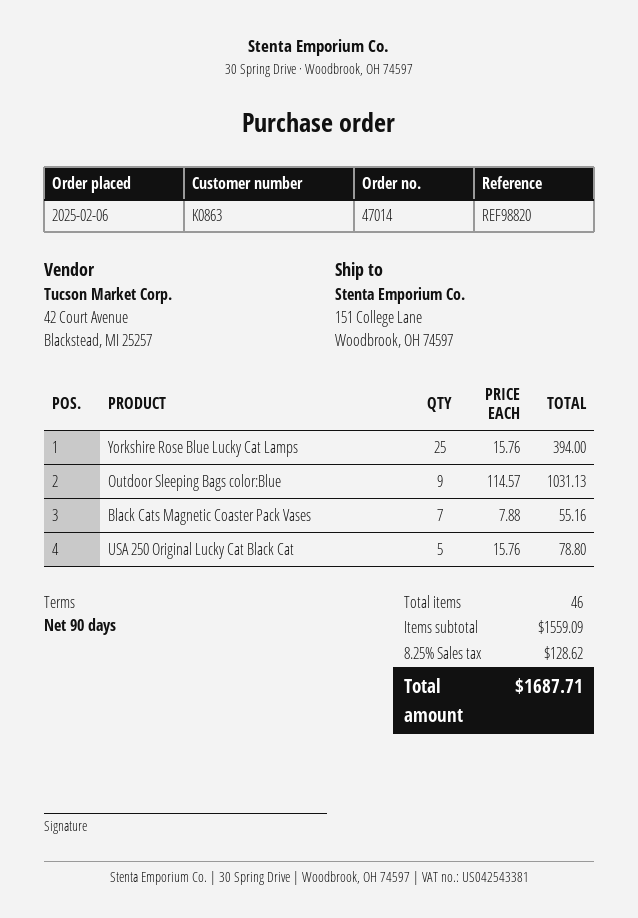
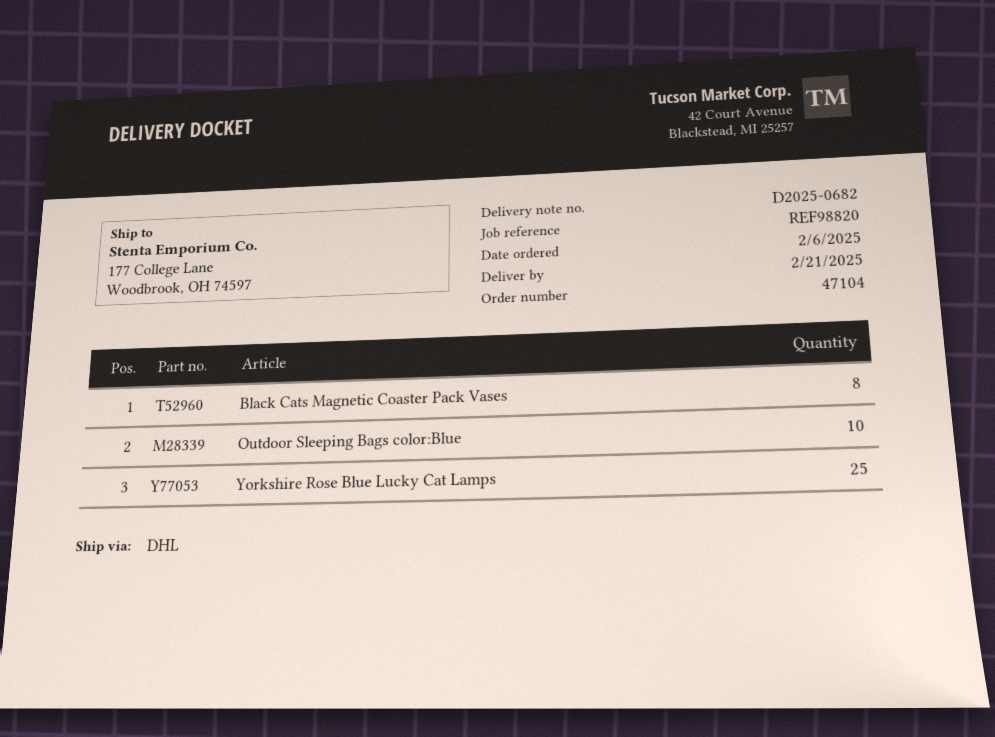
order number: 47014 -> 47104
ship to: 151 College Lane, Woodbrook, OH 74597 -> 177 College Lane, Woodbrook, OH 74597
Outdoor Sleeping Bags color:Blue: 9 -> 10
Black Cats Magnetic Coaster Pack Vases: 7 -> 8
USA 250 Original Lucky Cat Black Cat: 5 -> none

